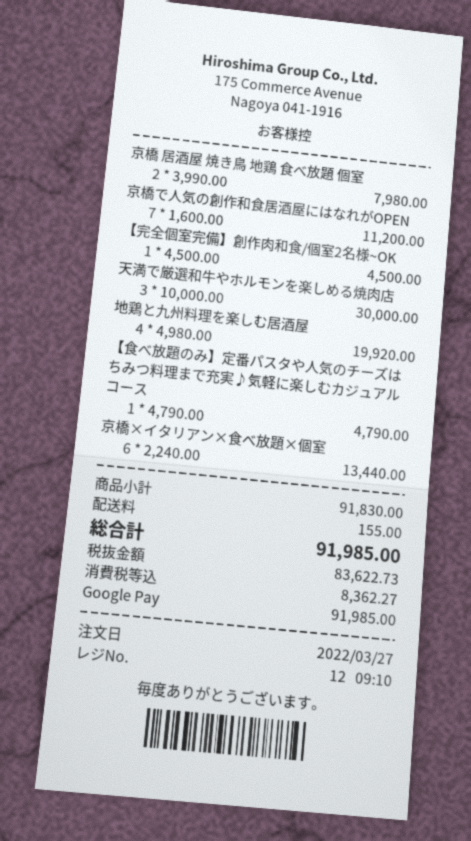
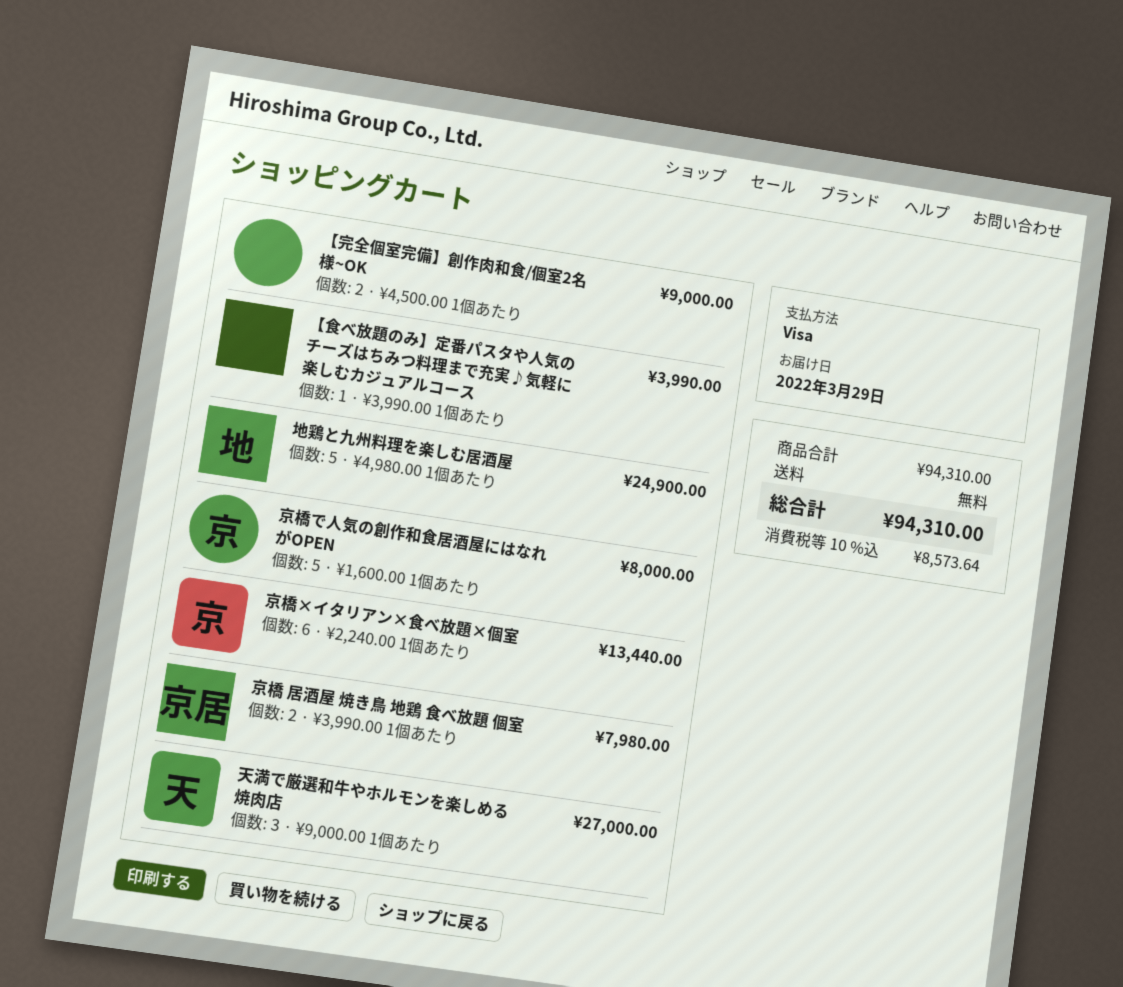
payment method: Google Pay -> Visa
京橋で人気の創作和食居酒屋にはなれがOPEN: 7 x 1600.00 = 11200.00 -> 5 x 1600.00 = 8000.00
【完全個室完備】創作肉和食/個室2名様~OK: 1 x 4500.00 = 4500.00 -> 2 x 4500.00 = 9000.00
天満で厳選和牛やホルモンを楽しめる焼肉店: 3 x 10000.00 = 30000.00 -> 3 x 9000.00 = 27000.00
地鶏と九州料理を楽しむ居酒屋: 4 x 4980.00 = 19920.00 -> 5 x 4980.00 = 24900.00
【食べ放題のみ】定番パスタや人気のチーズはちみつ料理まで充実♪気軽に楽しむカジュアルコース: 1 x 4790.00 = 4790.00 -> 1 x 3990.00 = 3990.00
subtotal: 91830.00 -> 94310.00
shipping: 155.00 -> 0.00
tax: 8362.27 -> 8573.64
total: 91985.00 -> 94310.00

